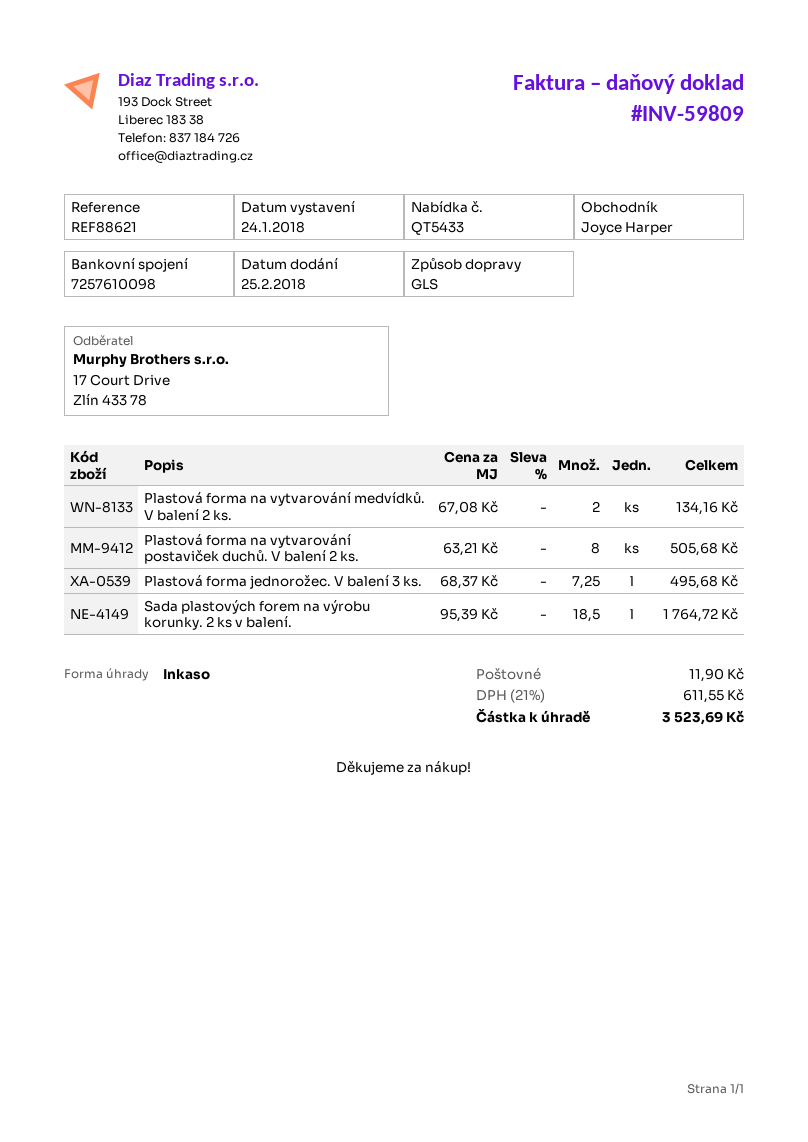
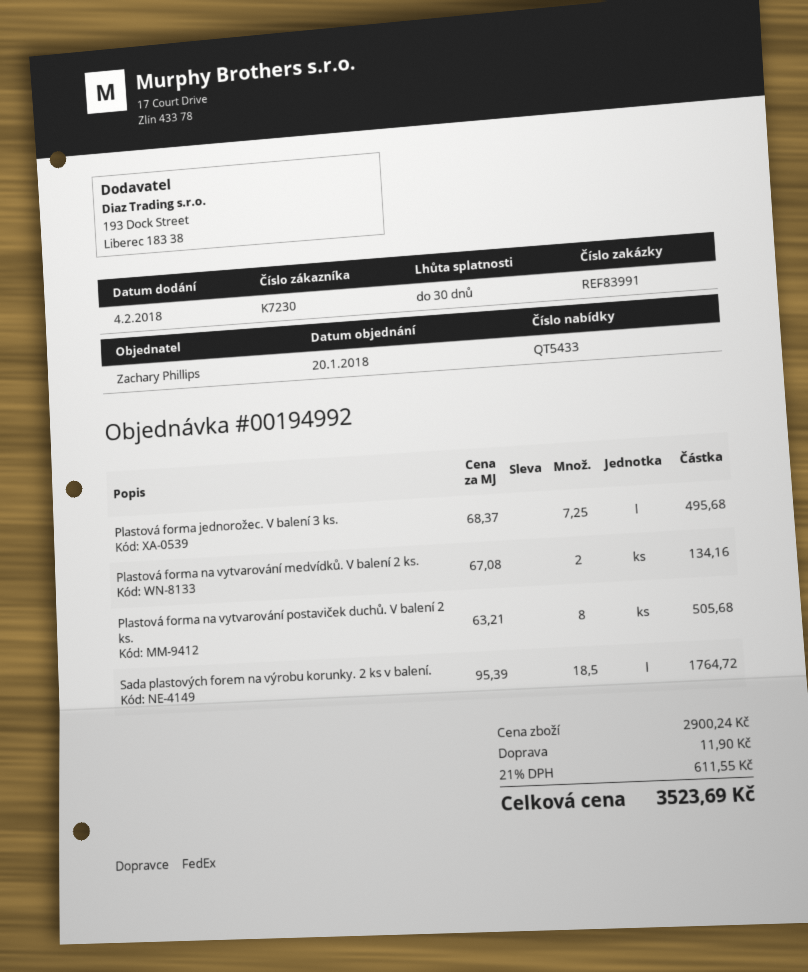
delivery date: 2018-02-25 -> 2018-02-04
reference: REF88621 -> REF83991
shipping method: GLS -> FedEx

